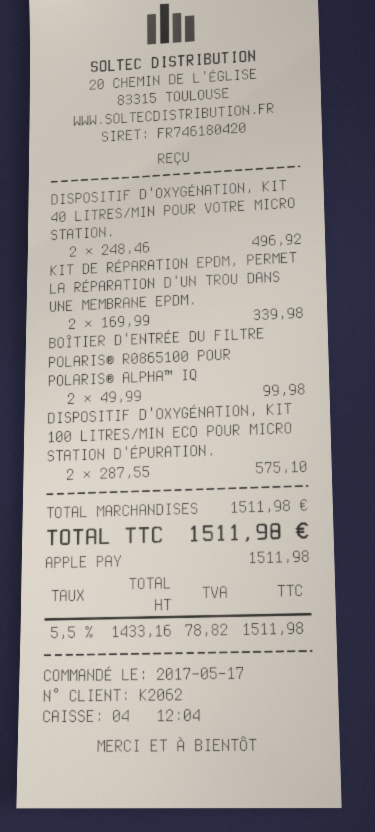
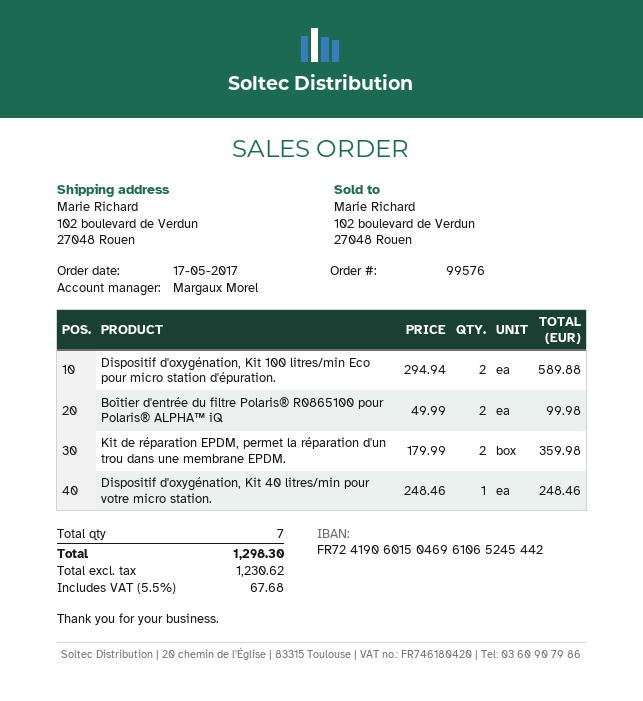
DISPOSITIF D'OXYGÉNATION, KIT 40 LITRES/MIN POUR VOTRE MICRO STATION.: 2 x 248.46 = 496.92 -> 1 x 248.46 = 248.46
KIT DE RÉPARATION EPDM, PERMET LA RÉPARATION D'UN TROU DANS UNE MEMBRANE EPDM.: 2 x 169.99 = 339.98 -> 2 x 179.99 = 359.98
DISPOSITIF D'OXYGÉNATION, KIT 100 LITRES/MIN ECO POUR MICRO STATION D'ÉPURATION.: 2 x 287.55 = 575.10 -> 2 x 294.94 = 589.88
net: 1433.16 -> 1230.62
tax: 5.5% = 78.82 -> 5.5% = 67.68
total: 1511.98 -> 1298.30

